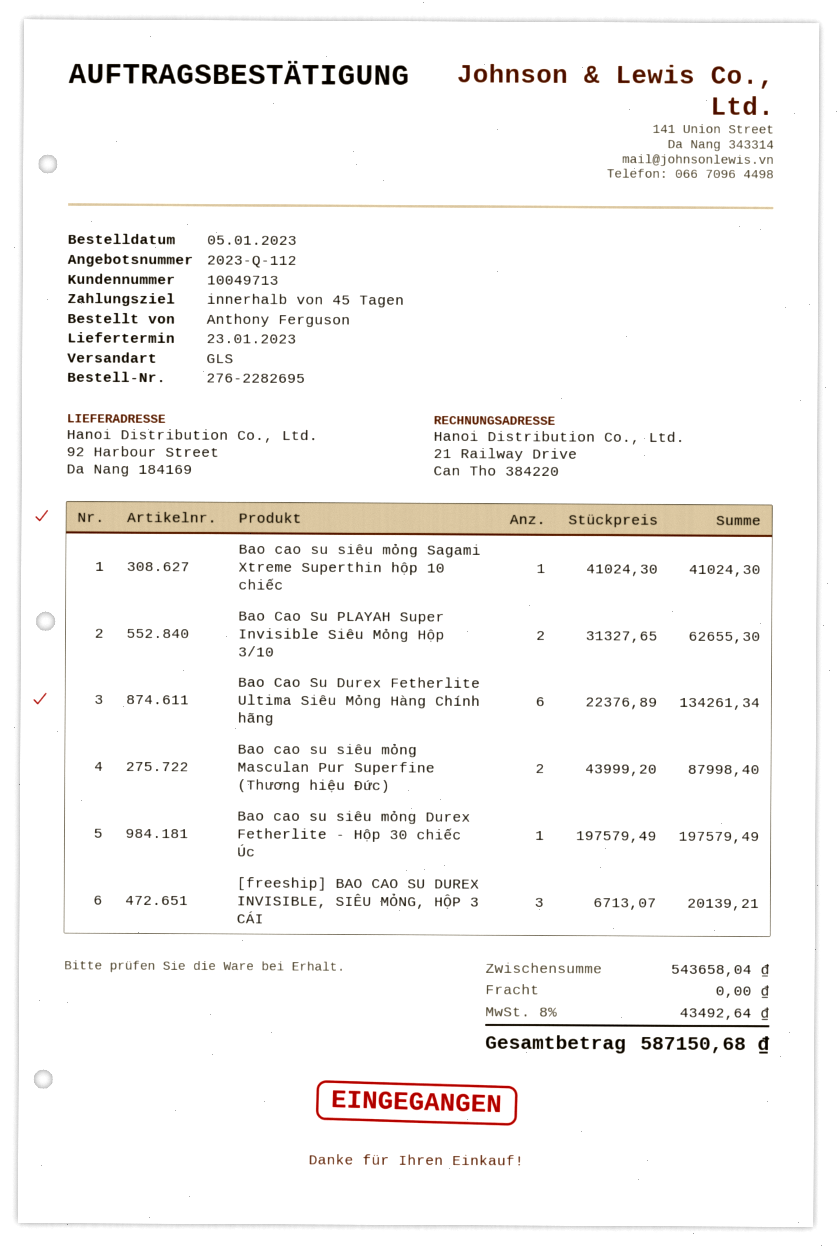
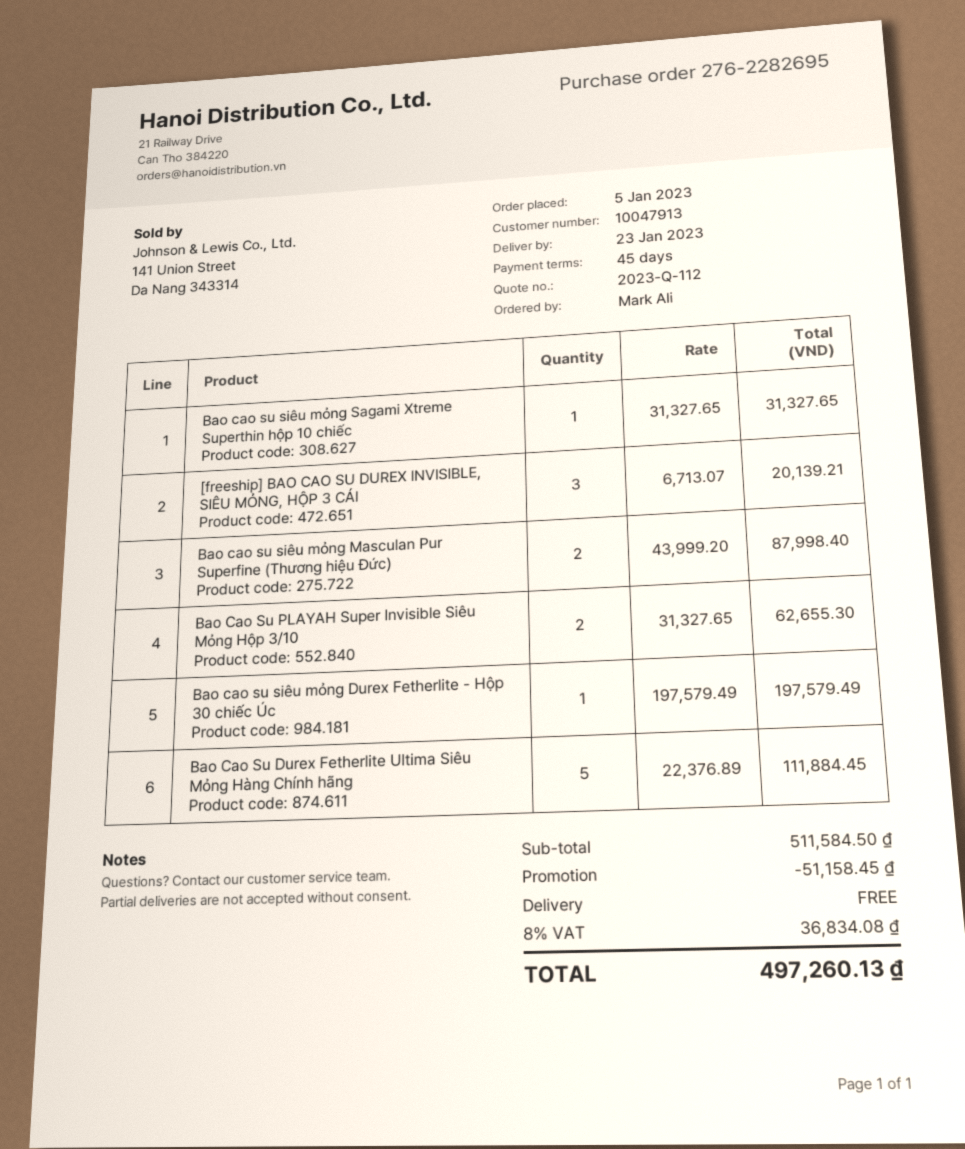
customer number: 10049713 -> 10047913
ordered by: Anthony Ferguson -> Mark Ali
Bao cao su siêu mỏng Sagami Xtreme Superthin hộp 10 chiếc: 1 x 41024.30 = 41024.30 -> 1 x 31327.65 = 31327.65
Bao Cao Su Durex Fetherlite Ultima Siêu Mỏng Hàng Chính hãng: 6 x 22376.89 = 134261.34 -> 5 x 22376.89 = 111884.45
subtotal: 543658.04 -> 511584.50
discount: none -> 51158.45
tax: 8% = 43492.64 -> 8% = 36834.08
total: 587150.68 -> 497260.13

